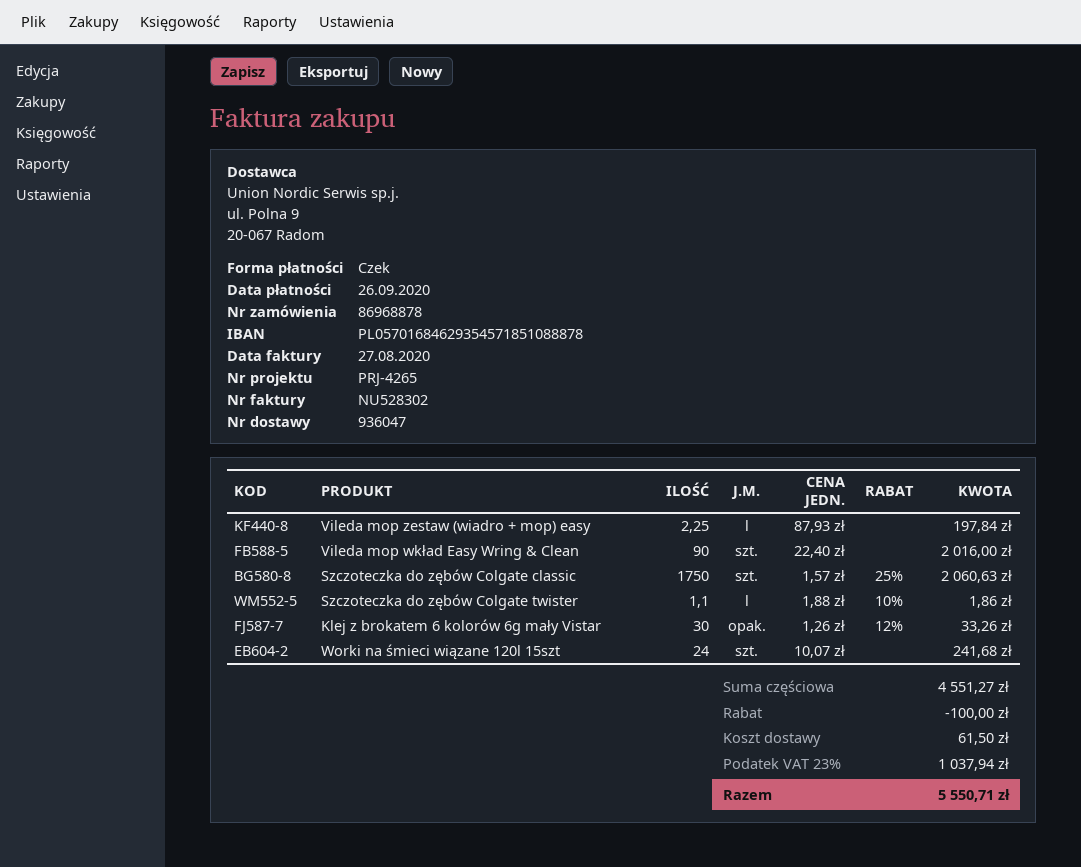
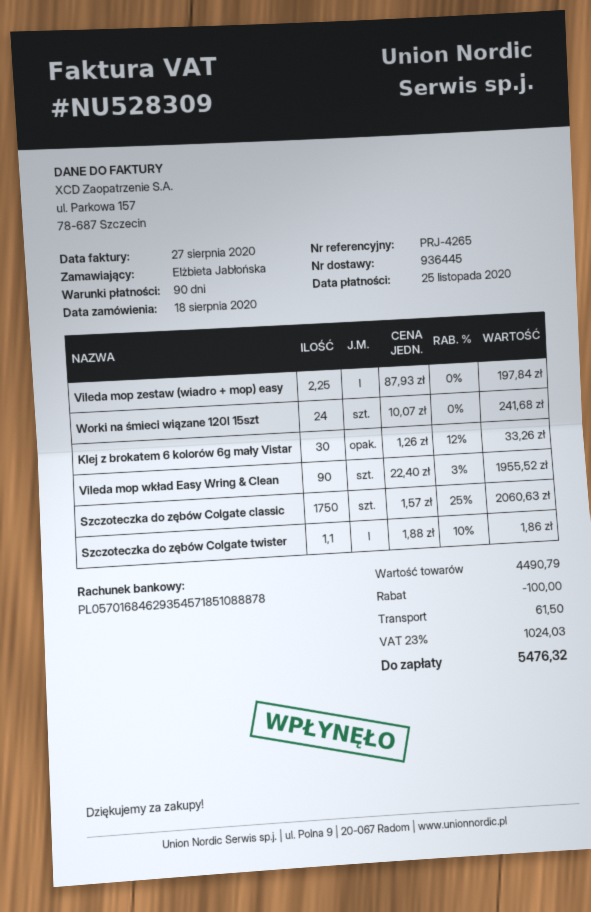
delivery note number: 936047 -> 936445
invoice number: NU528302 -> NU528309
due date: 2020-09-26 -> 2020-11-25
Vileda mop wkład Easy Wring & Clean: 90 x 22.40 = 2016.00 -> 90 x 22.40 - 3% = 1955.52
subtotal: 4551.27 -> 4490.79
tax: 23% = 1037.94 -> 23% = 1024.03
total: 5550.71 -> 5476.32

